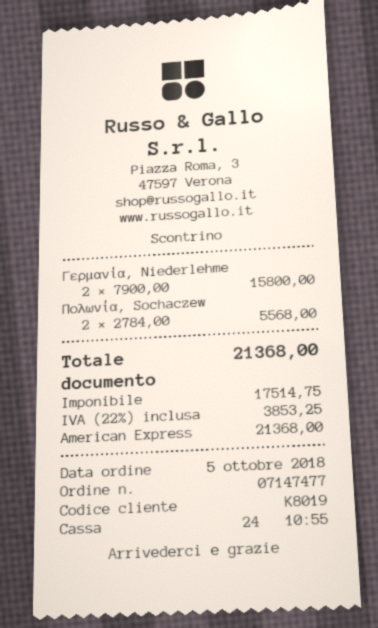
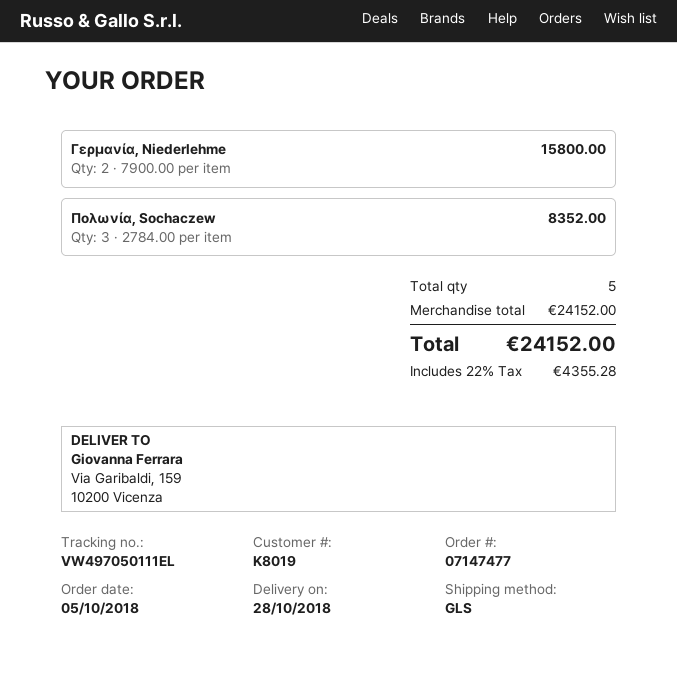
Πολωνία, Sochaczew: 2 x 2784.00 = 5568.00 -> 3 x 2784.00 = 8352.00
tax: 22% = 3853.25 -> 22% = 4355.28
total: 21368.00 -> 24152.00

